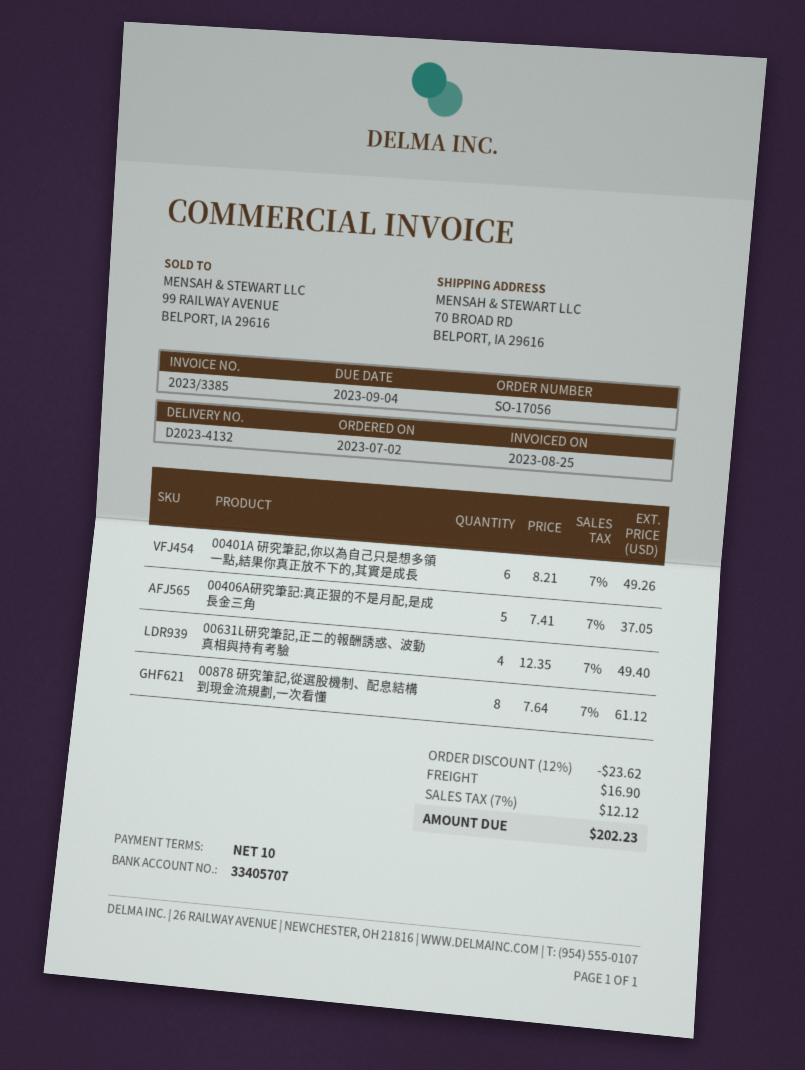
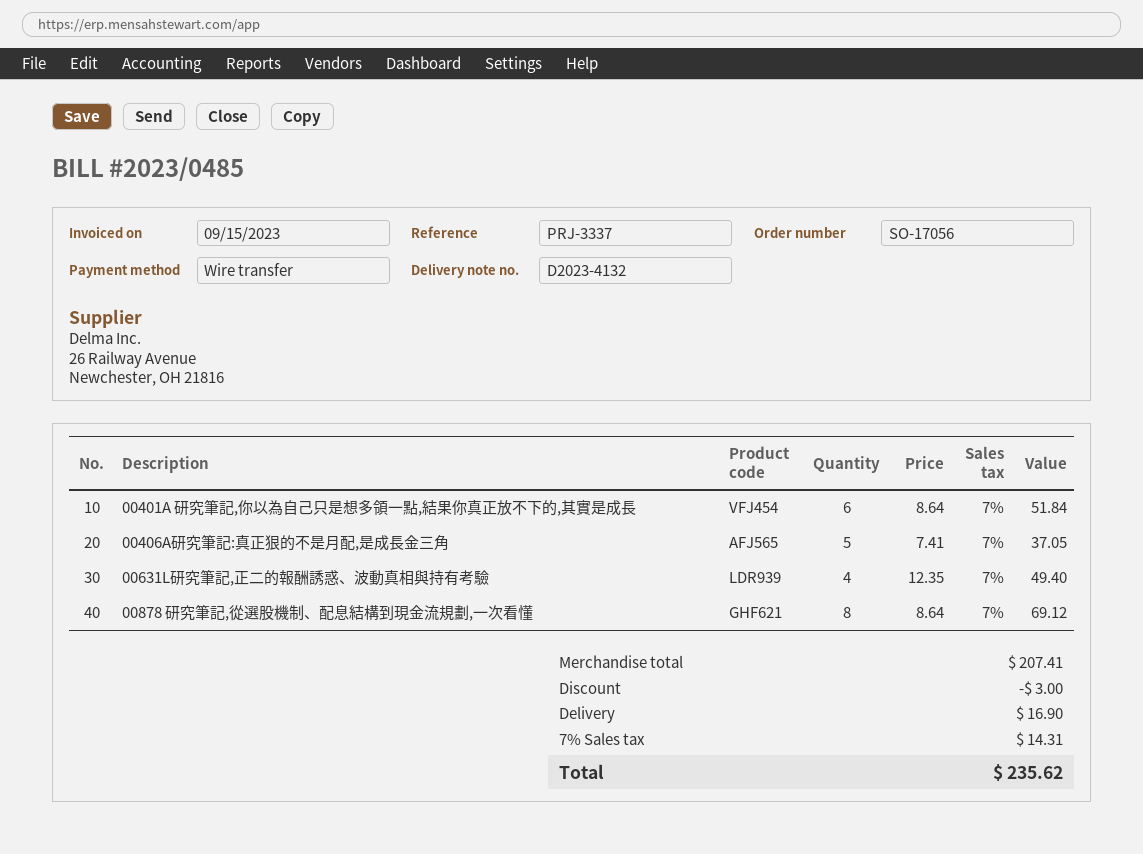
invoice number: 2023/3385 -> 2023/0485
invoice date: 2023-08-25 -> 2023-09-15
00401A 研究筆記,你以為自己只是想多領一點,結果你真正放不下的,其實是成長: 6 x 8.21 = 49.26 -> 6 x 8.64 = 51.84
00878 研究筆記,從選股機制、配息結構到現金流規劃,一次看懂: 8 x 7.64 = 61.12 -> 8 x 8.64 = 69.12
discount: 23.62 -> 3.00
tax: 7% = 12.12 -> 7% = 14.31
total: 202.23 -> 235.62

